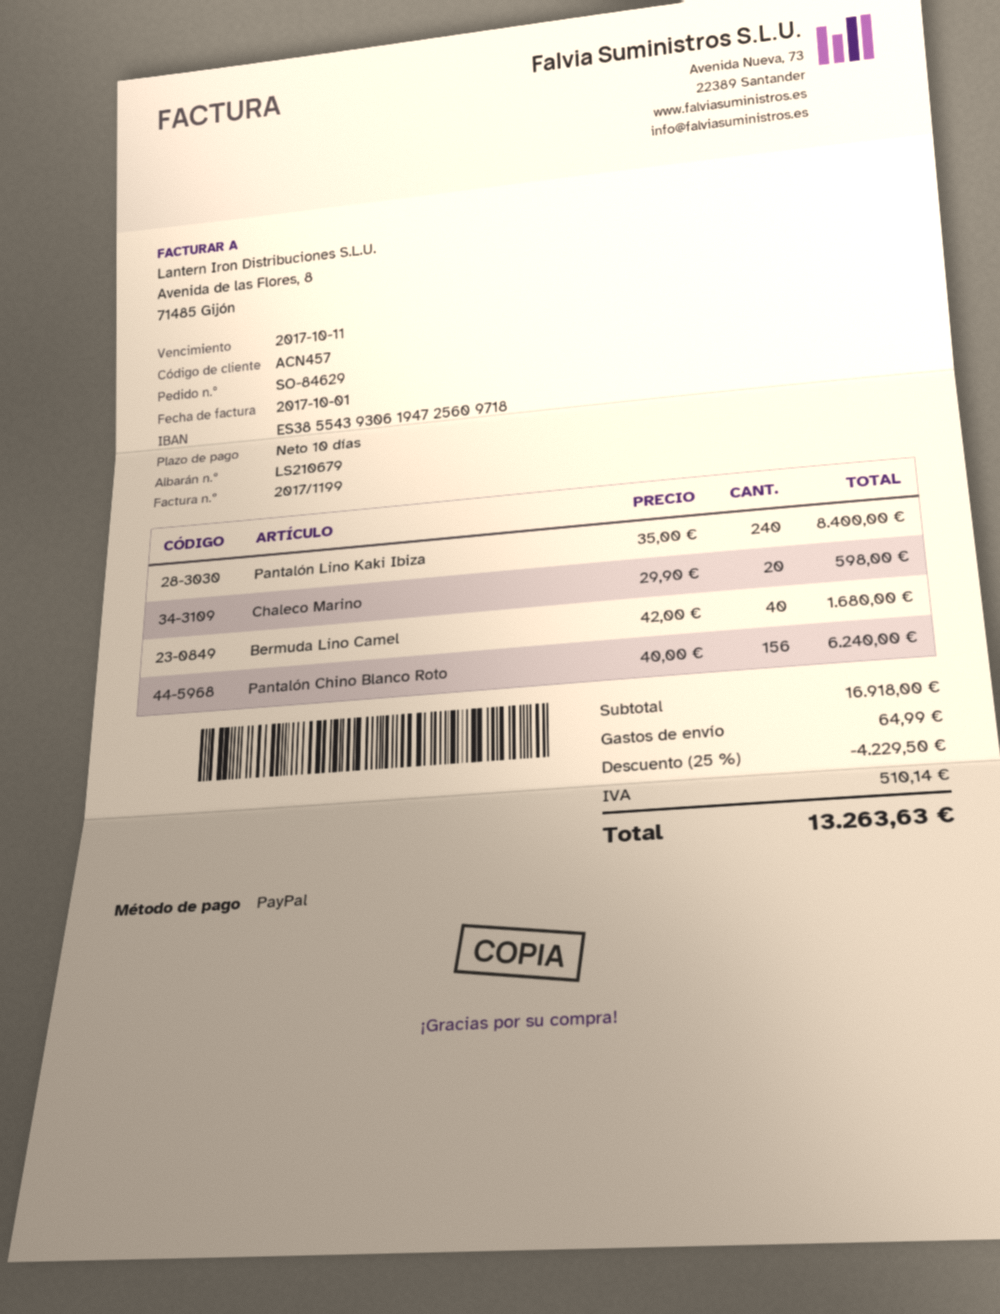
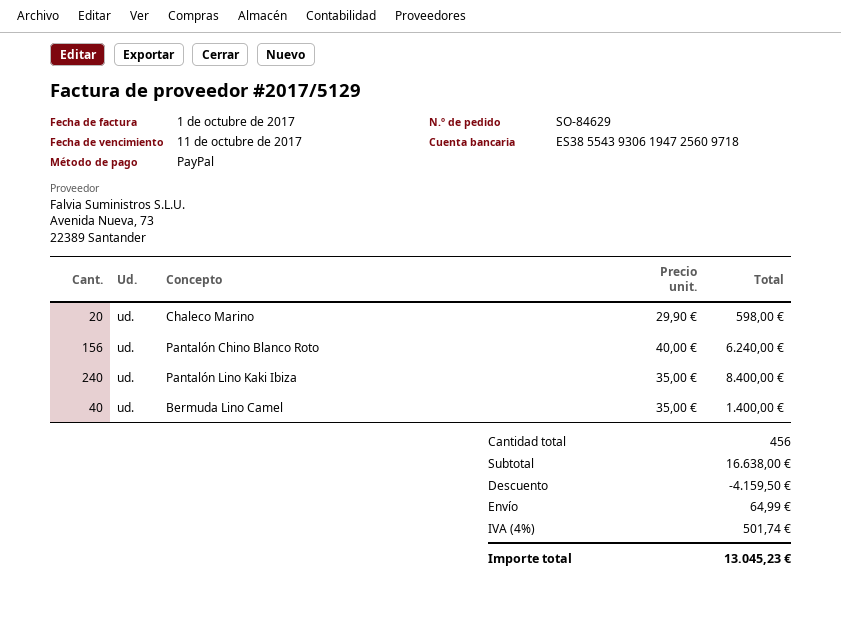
invoice number: 2017/1199 -> 2017/5129
Bermuda Lino Camel: 40 x 42.00 = 1680.00 -> 40 x 35.00 = 1400.00
subtotal: 16918.00 -> 16638.00
discount: 4229.50 -> 4159.50
tax: 510.14 -> 501.74
total: 13263.63 -> 13045.23

